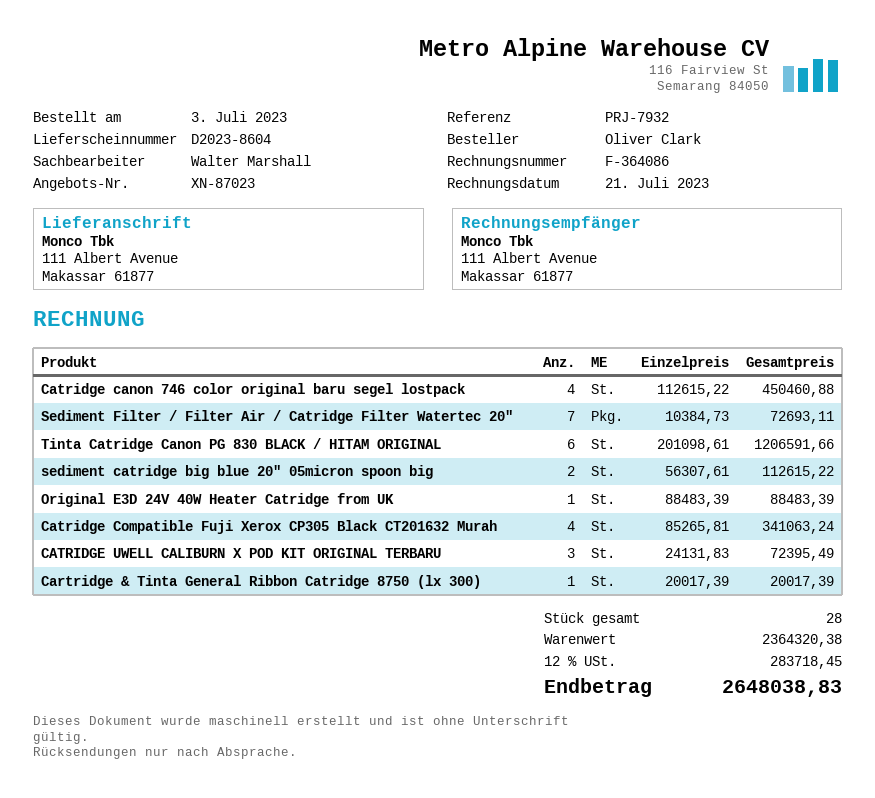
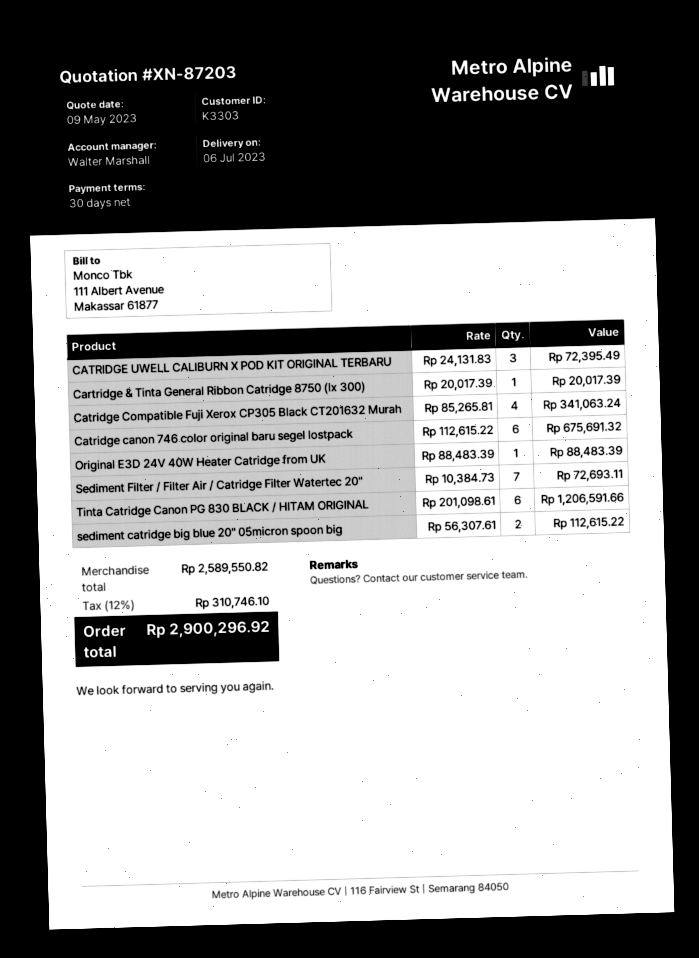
quote number: XN-87023 -> XN-87203
Catridge canon 746 color original baru segel lostpack: 4 x 112615.22 = 450460.88 -> 6 x 112615.22 = 675691.32
subtotal: 2364320.38 -> 2589550.82
tax: 12% = 283718.45 -> 12% = 310746.10
total: 2648038.83 -> 2900296.92

